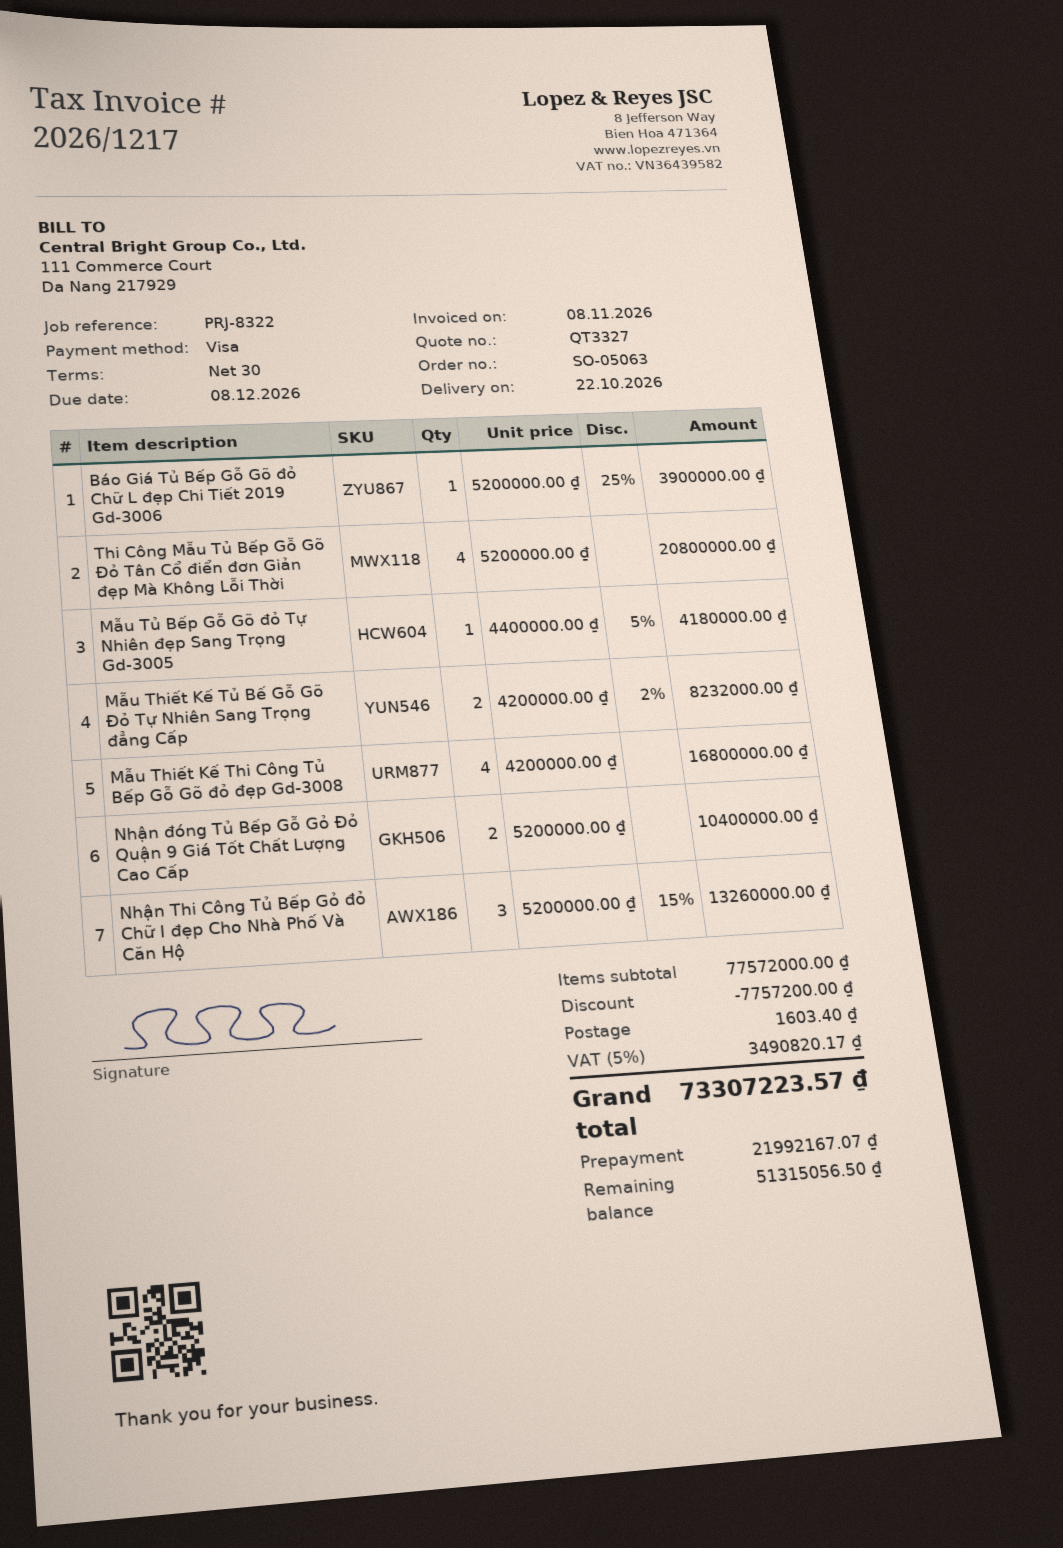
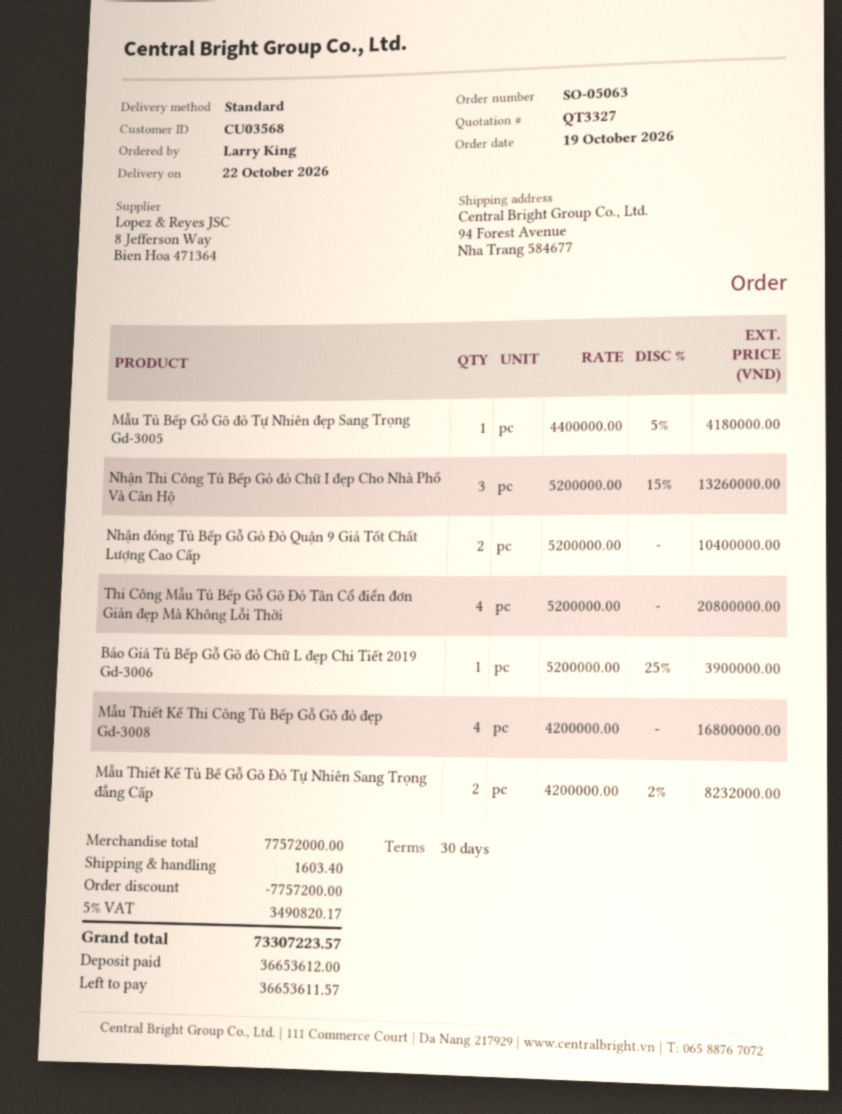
deposit: 21992167.07 -> 36653612.00
balance: 51315056.50 -> 36653611.57

